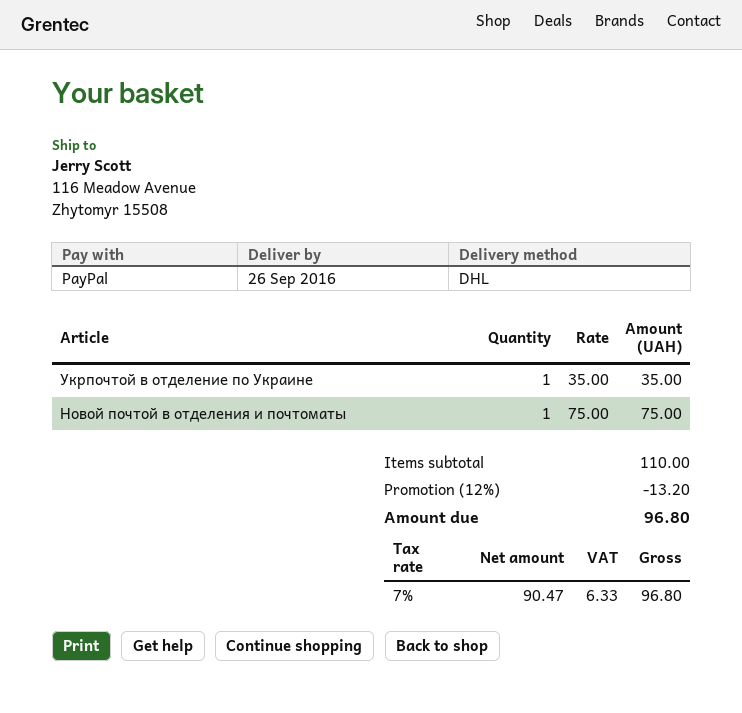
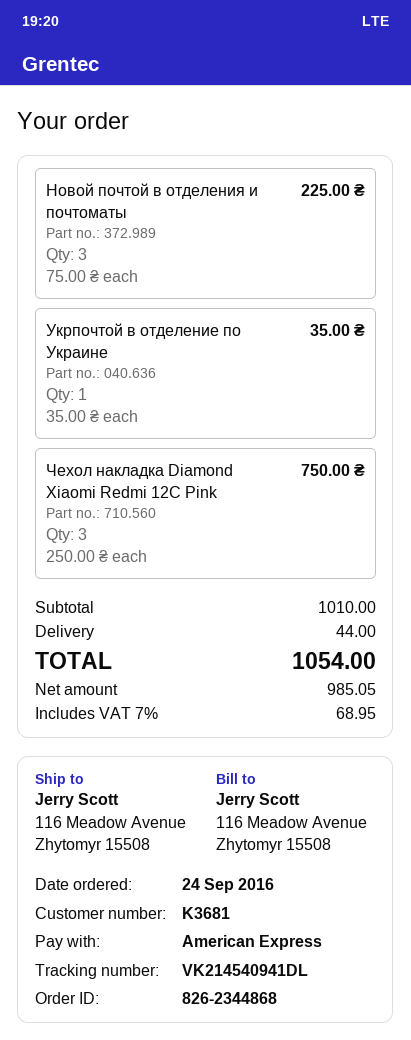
payment method: PayPal -> American Express
Новой почтой в отделения и почтоматы: 1 x 75.00 = 75.00 -> 3 x 75.00 = 225.00
Чехол накладка Diamond Xiaomi Redmi 12C Pink: none -> 3 x 250.00 = 750.00
subtotal: 110.00 -> 1010.00
discount: 12% = 13.20 -> none
shipping: none -> 44.00
net: 90.47 -> 985.05
tax: 7% = 6.33 -> 7% = 68.95
total: 96.80 -> 1054.00

